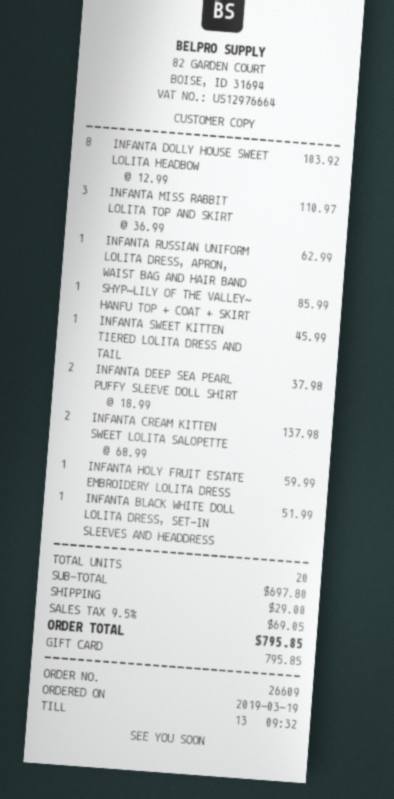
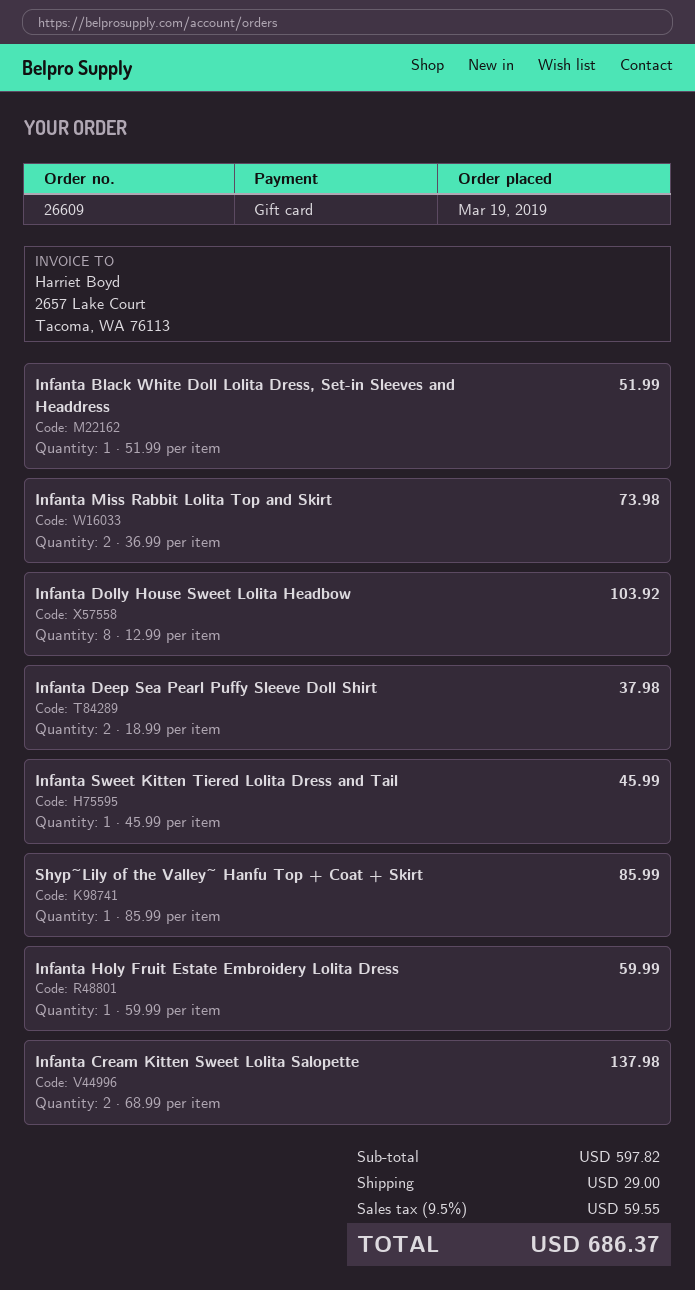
INFANTA MISS RABBIT LOLITA TOP AND SKIRT: 3 x 36.99 = 110.97 -> 2 x 36.99 = 73.98
INFANTA RUSSIAN UNIFORM LOLITA DRESS, APRON, WAIST BAG AND HAIR BAND: 1 x 62.99 = 62.99 -> none
subtotal: 697.80 -> 597.82
tax: 9.5% = 69.05 -> 9.5% = 59.55
total: 795.85 -> 686.37

